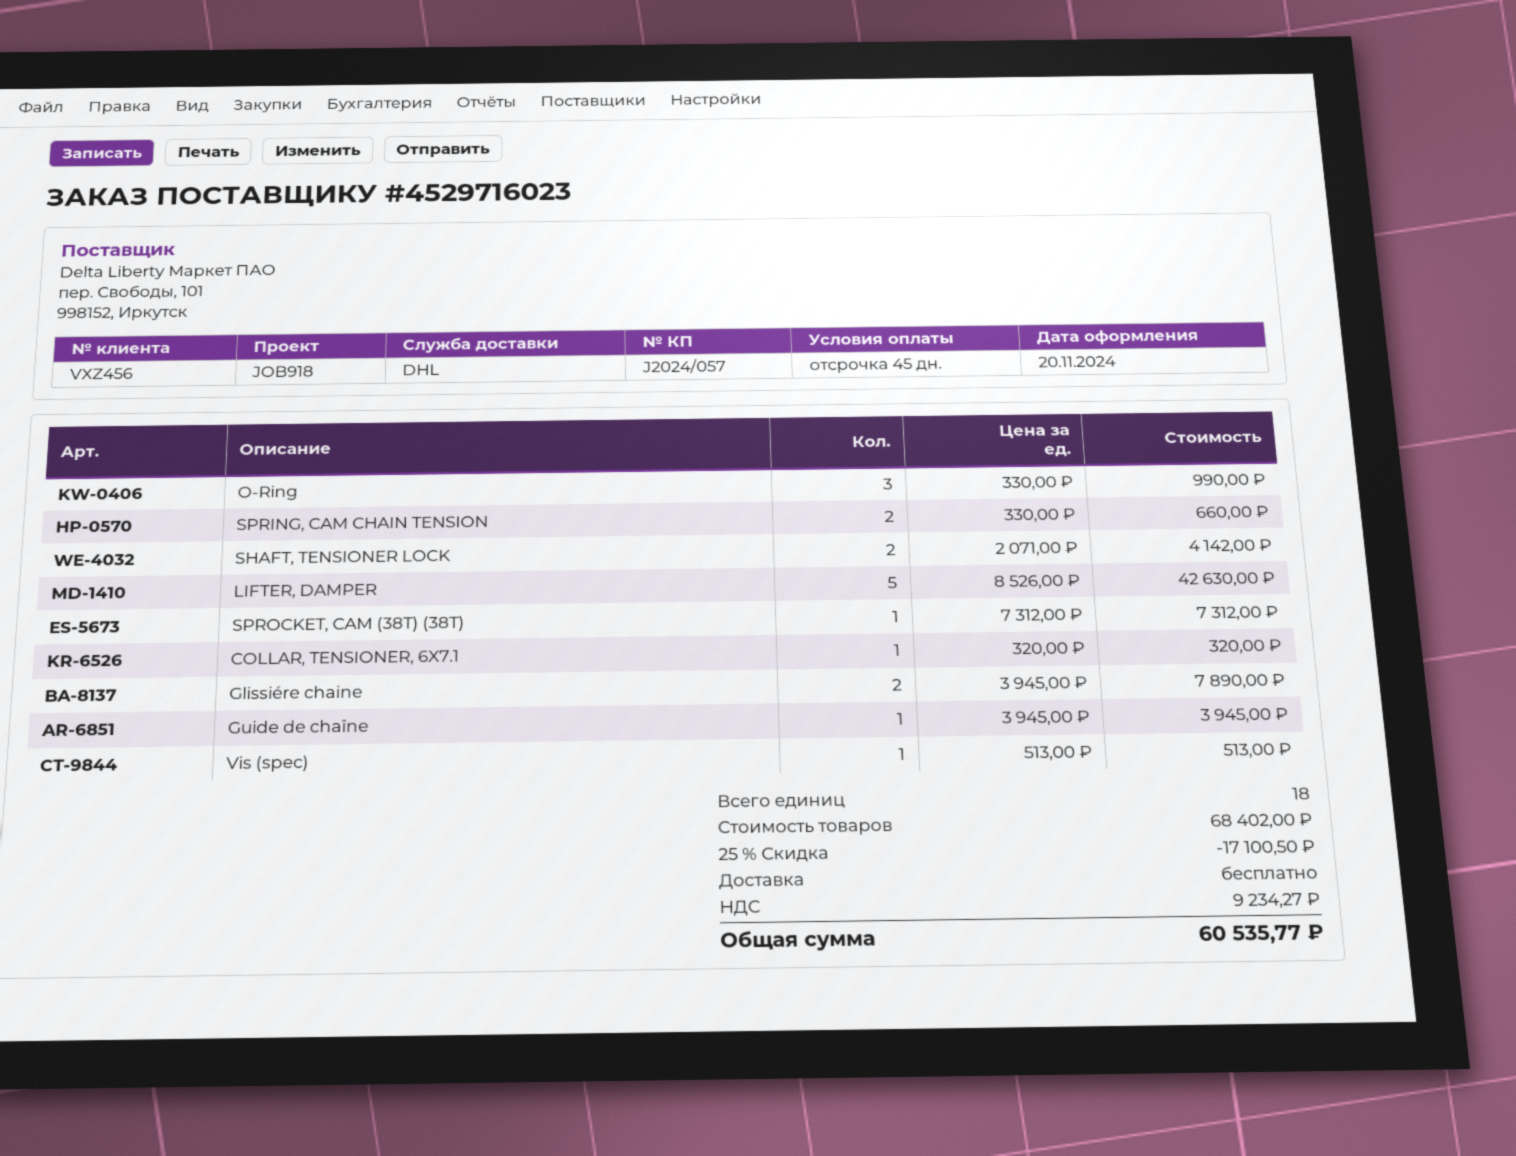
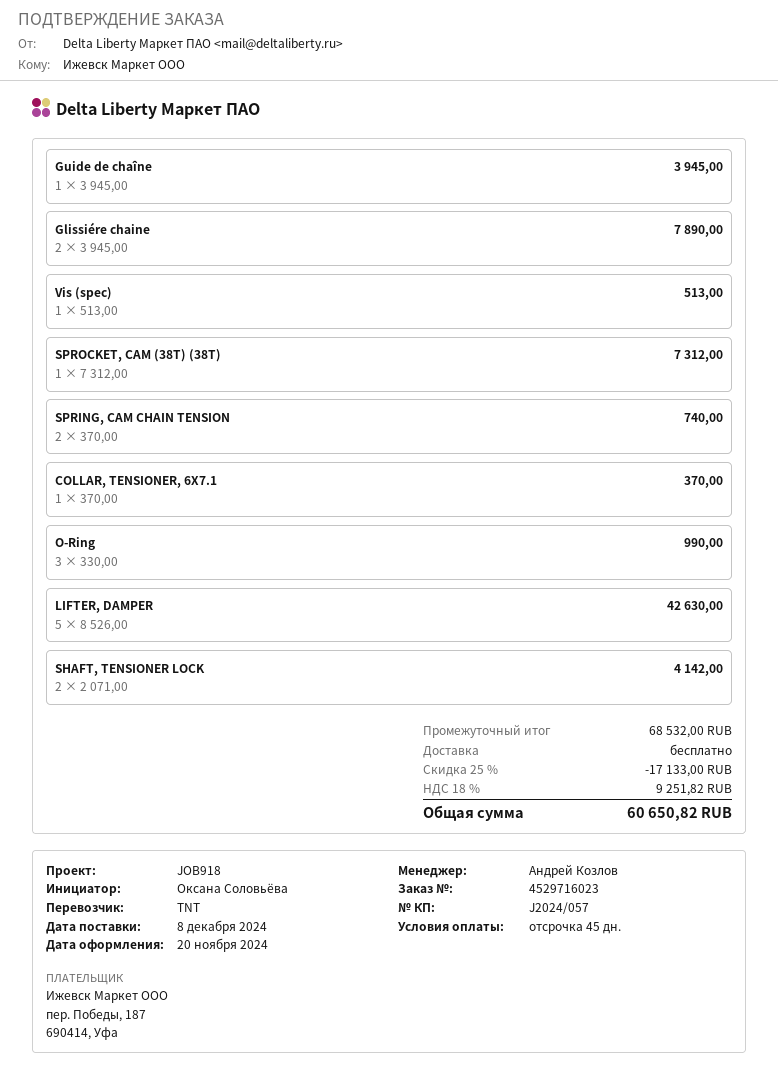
shipping method: DHL -> TNT
SPRING, CAM CHAIN TENSION: 2 x 330.00 = 660.00 -> 2 x 370.00 = 740.00
COLLAR, TENSIONER, 6X7.1: 1 x 320.00 = 320.00 -> 1 x 370.00 = 370.00
subtotal: 68402.00 -> 68532.00
discount: 25% = 17100.50 -> 25% = 17133.00
tax: 9234.27 -> 9251.82
total: 60535.77 -> 60650.82

